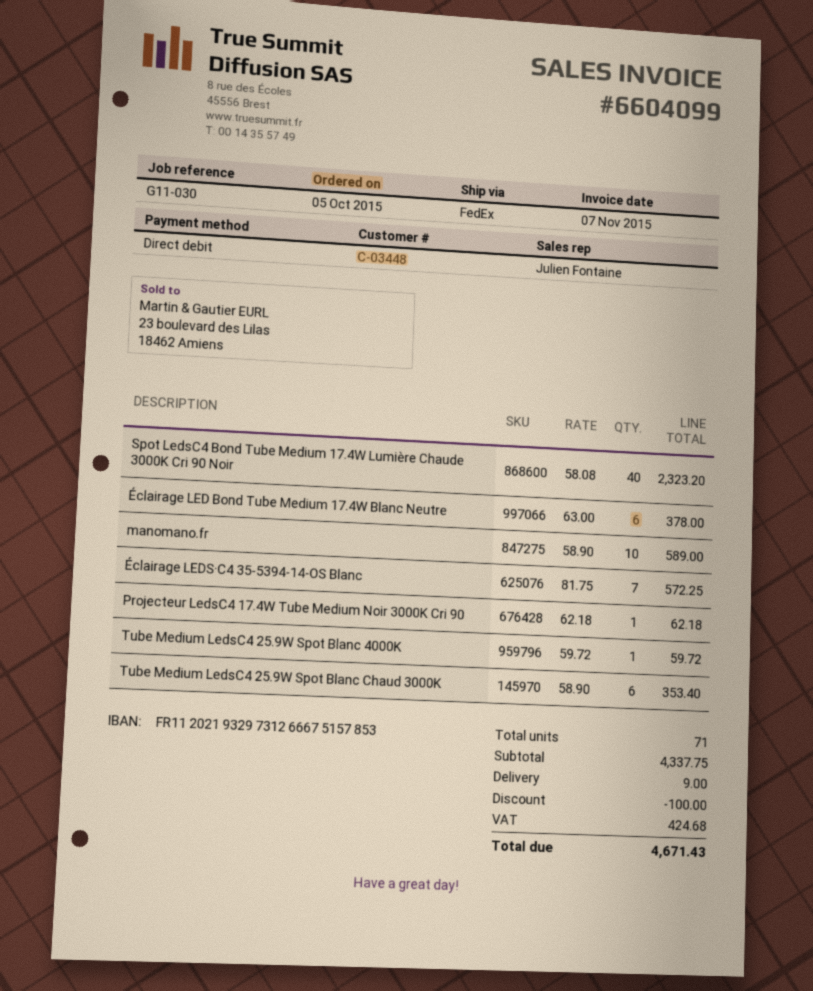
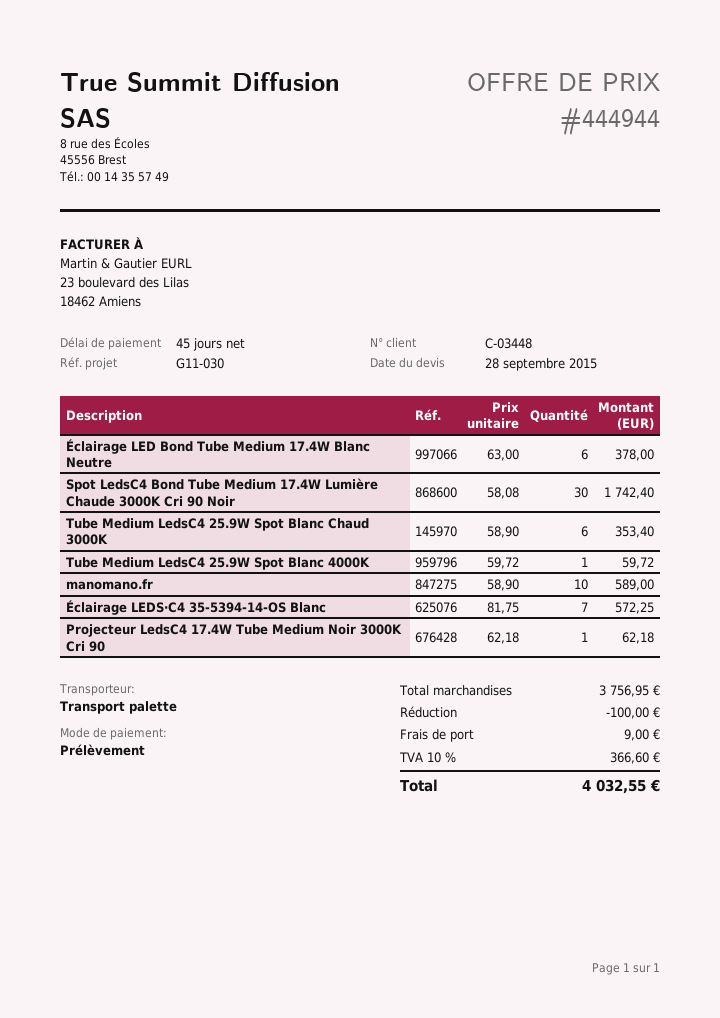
shipping method: FedEx -> pallet freight
Spot LedsC4 Bond Tube Medium 17.4W Lumière Chaude 3000K Cri 90 Noir: 40 x 58.08 = 2323.20 -> 30 x 58.08 = 1742.40
subtotal: 4337.75 -> 3756.95
tax: 424.68 -> 366.60
total: 4671.43 -> 4032.55

